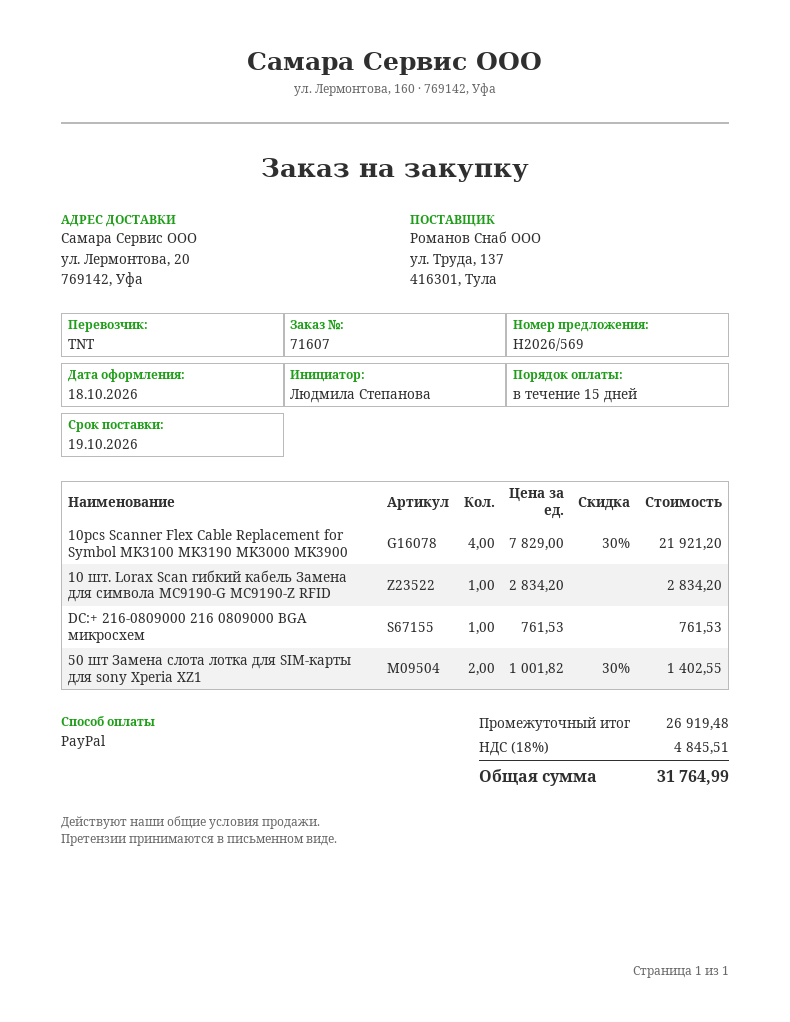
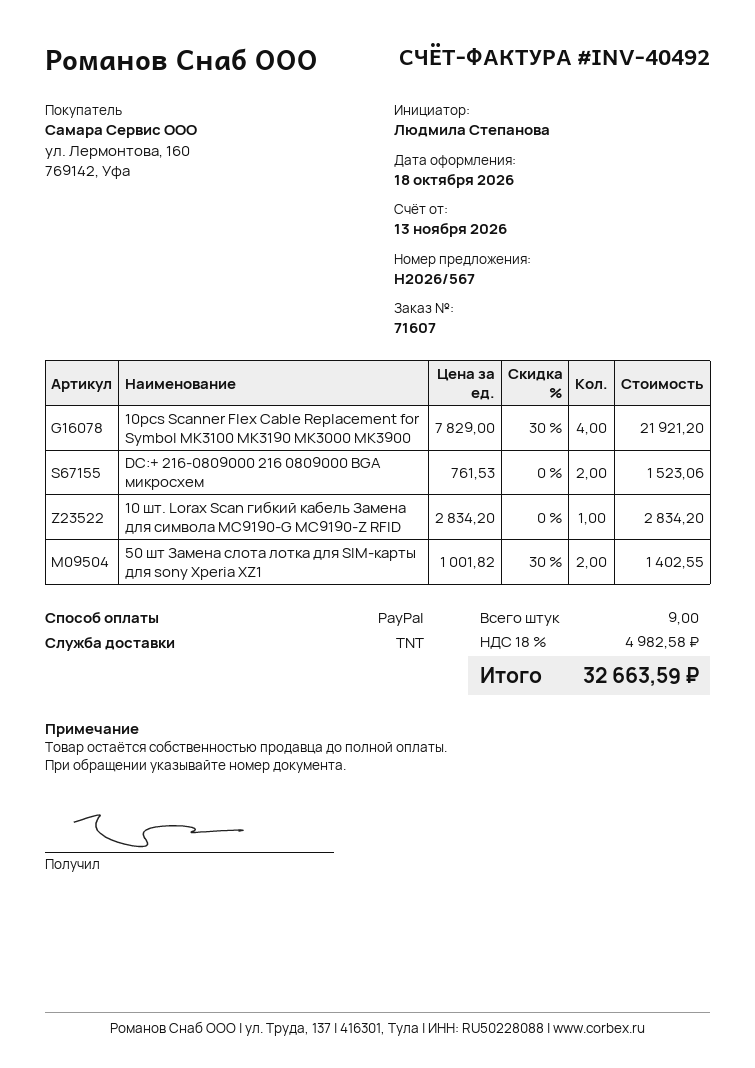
quote number: H2026/569 -> H2026/567
DC:+ 216-0809000 216 0809000 BGA микросхем: 1 x 761.53 = 761.53 -> 2 x 761.53 = 1523.06
tax: 18% = 4845.51 -> 18% = 4982.58
total: 31764.99 -> 32663.59

